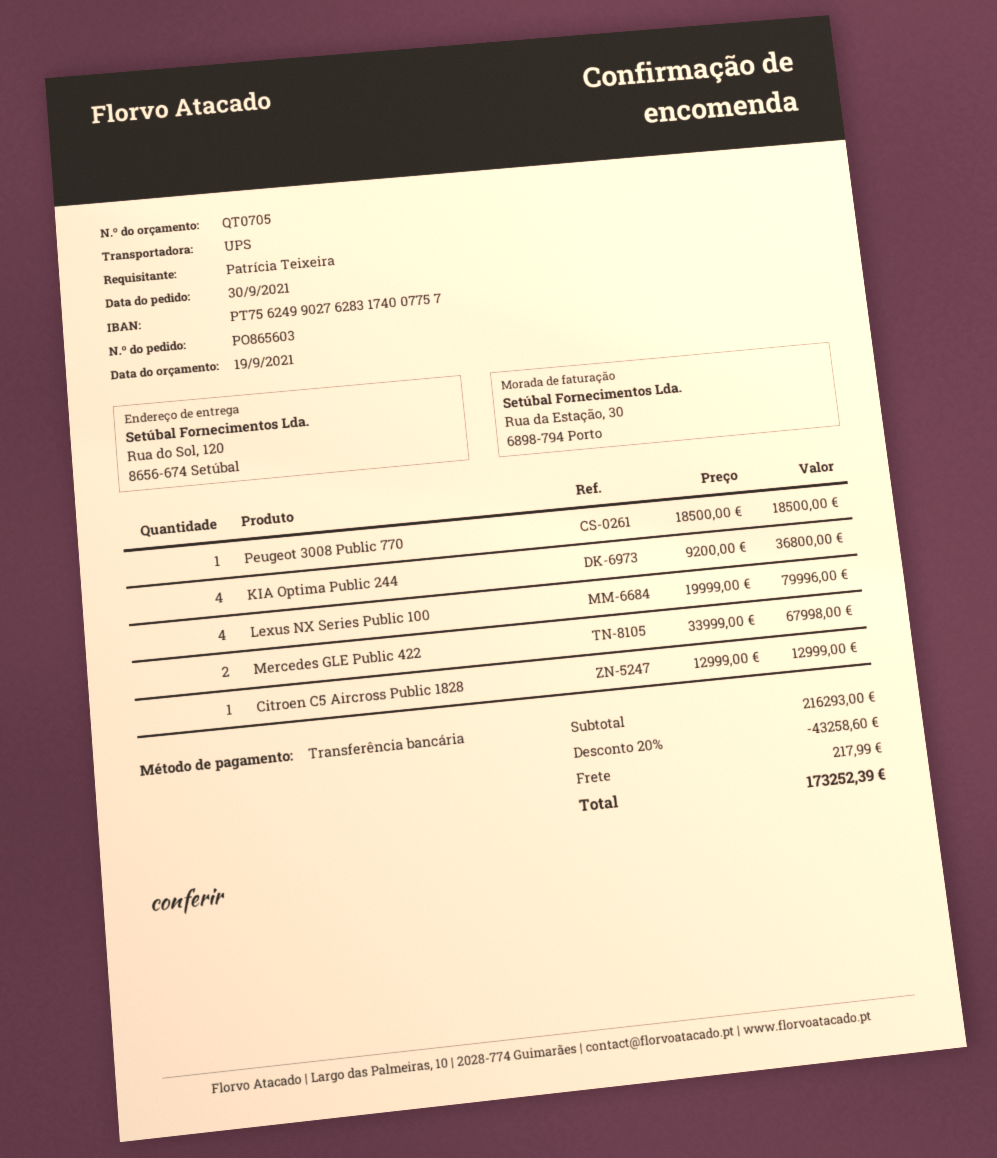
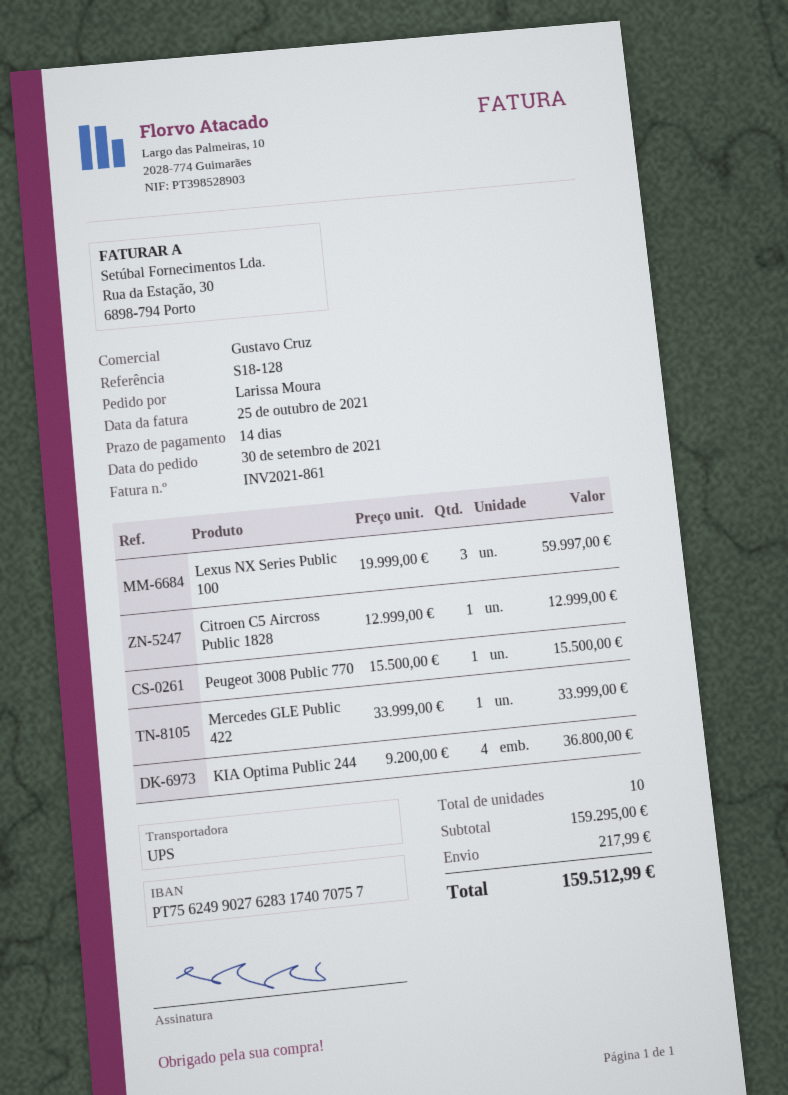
ordered by: Patrícia Teixeira -> Larissa Moura
bank account: PT75624990276283174007757 -> PT75624990276283174070757
Peugeot 3008 Public 770: 1 x 18500.00 = 18500.00 -> 1 x 15500.00 = 15500.00
Lexus NX Series Public 100: 4 x 19999.00 = 79996.00 -> 3 x 19999.00 = 59997.00
Mercedes GLE Public 422: 2 x 33999.00 = 67998.00 -> 1 x 33999.00 = 33999.00
subtotal: 216293.00 -> 159295.00
discount: 20% = 43258.60 -> none
total: 173252.39 -> 159512.99

